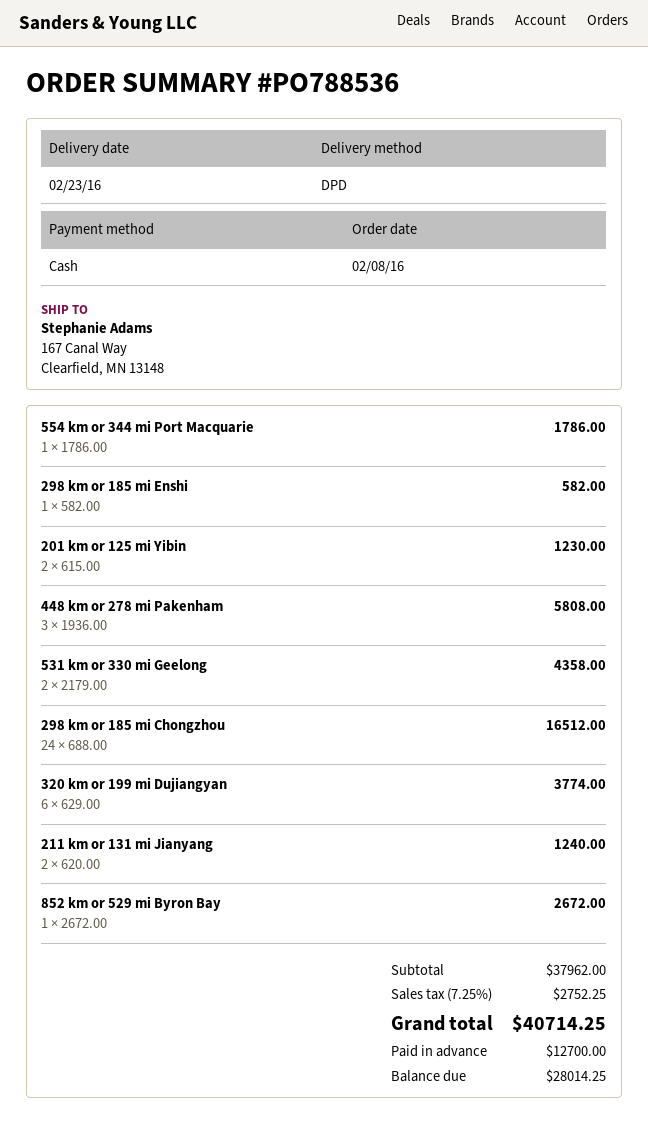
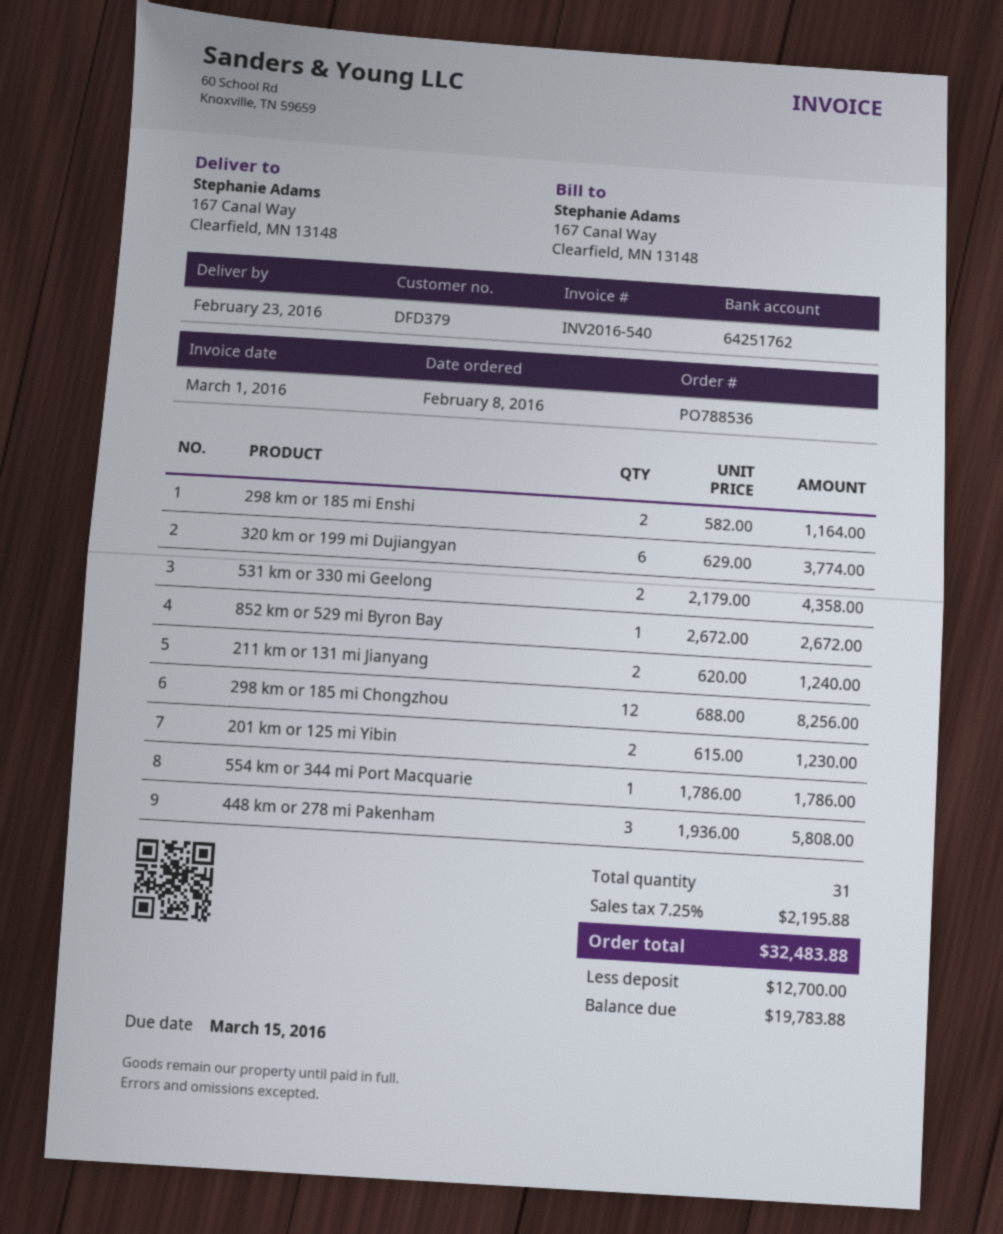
298 km or 185 mi Enshi: 1 x 582.00 = 582.00 -> 2 x 582.00 = 1164.00
298 km or 185 mi Chongzhou: 24 x 688.00 = 16512.00 -> 12 x 688.00 = 8256.00
tax: 7.25% = 2752.25 -> 7.25% = 2195.88
total: 40714.25 -> 32483.88
balance: 28014.25 -> 19783.88

